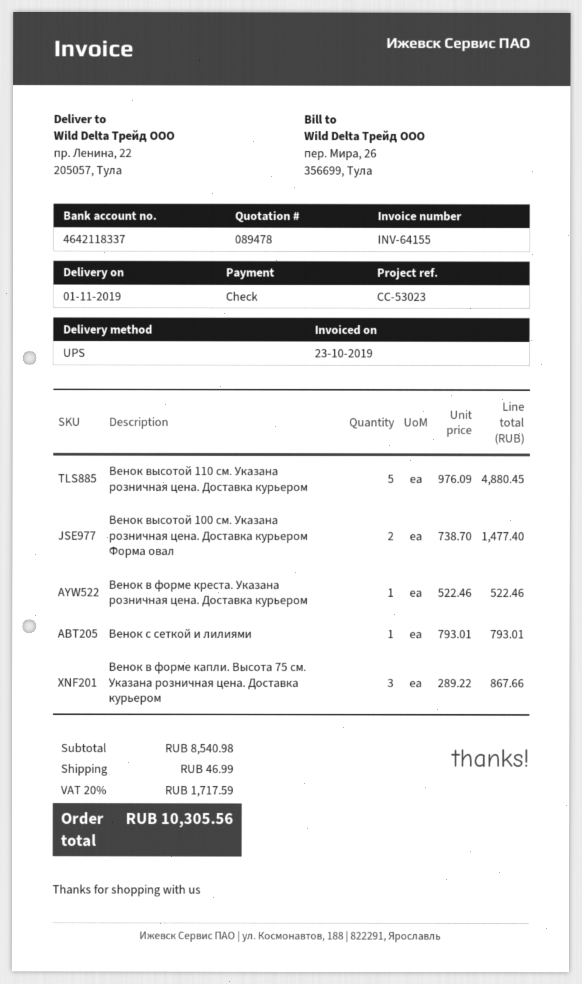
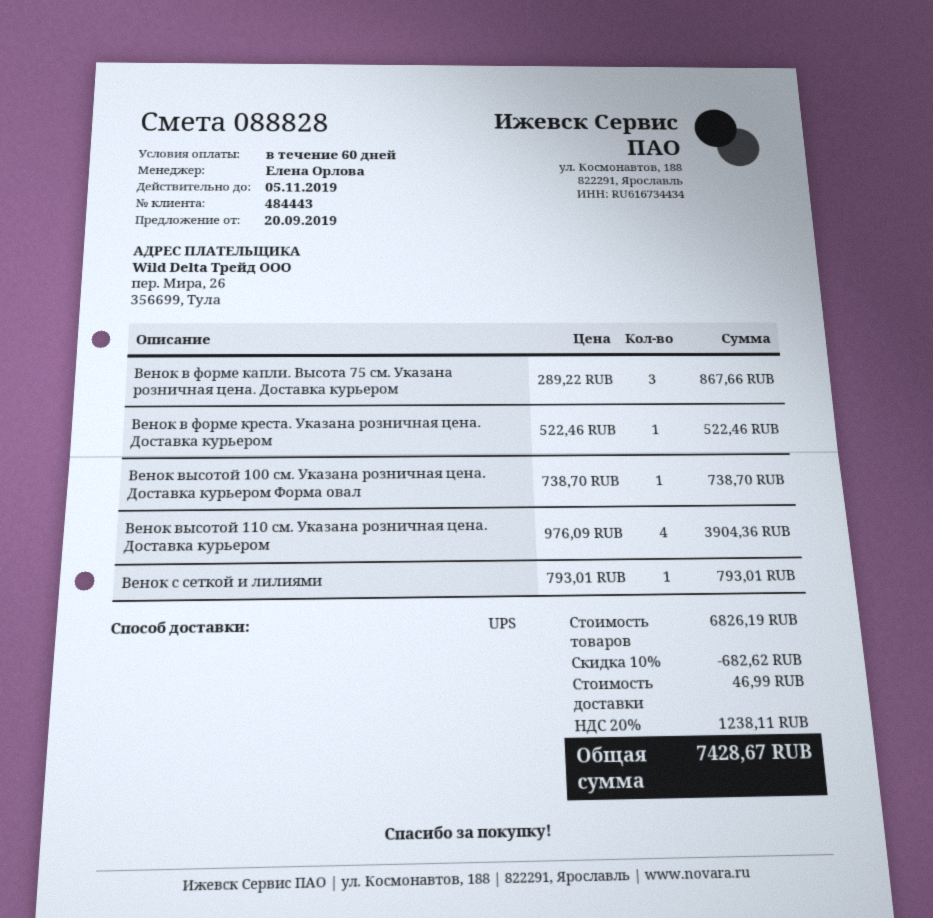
quote number: 089478 -> 088828
Венок высотой 110 см. Указана розничная цена. Доставка курьером: 5 x 976.09 = 4880.45 -> 4 x 976.09 = 3904.36
Венок высотой 100 см. Указана розничная цена. Доставка курьером Форма овал: 2 x 738.70 = 1477.40 -> 1 x 738.70 = 738.70
subtotal: 8540.98 -> 6826.19
discount: none -> 10% = 682.62
tax: 20% = 1717.59 -> 20% = 1238.11
total: 10305.56 -> 7428.67

